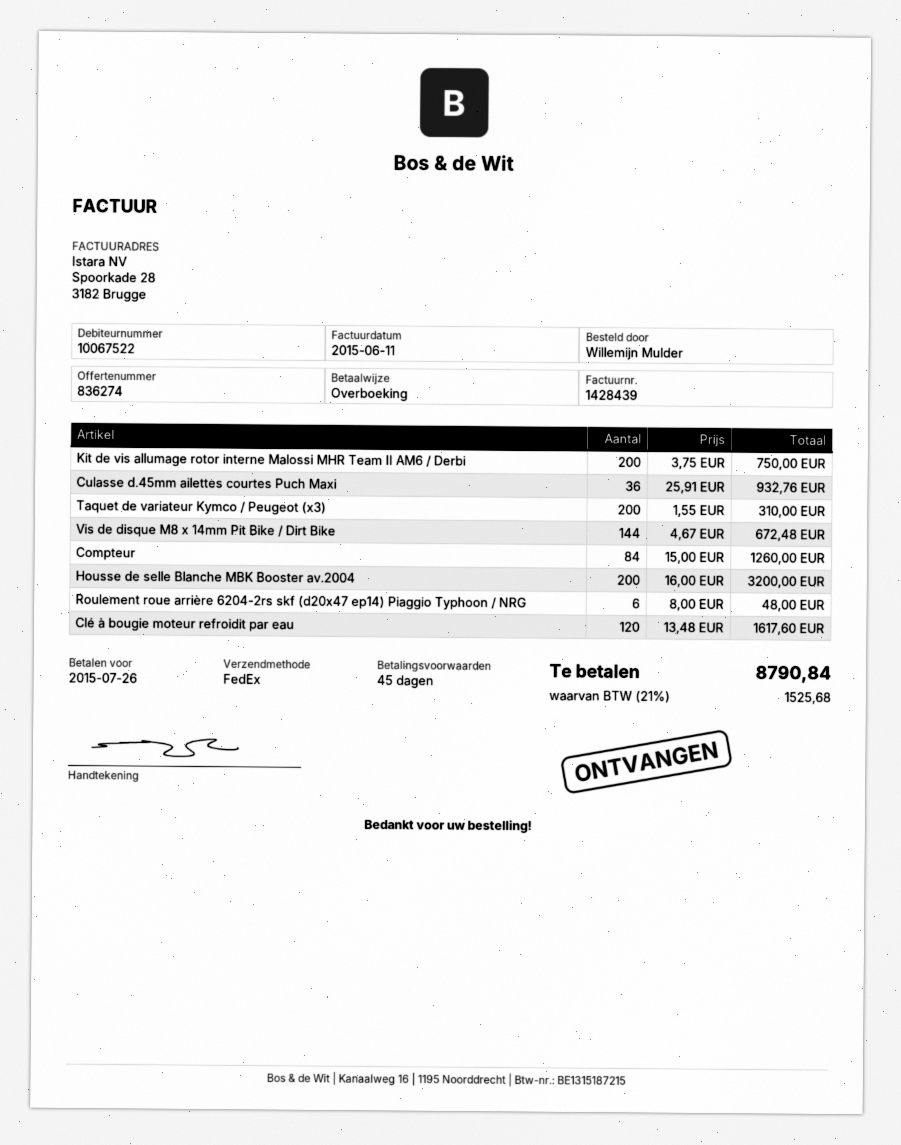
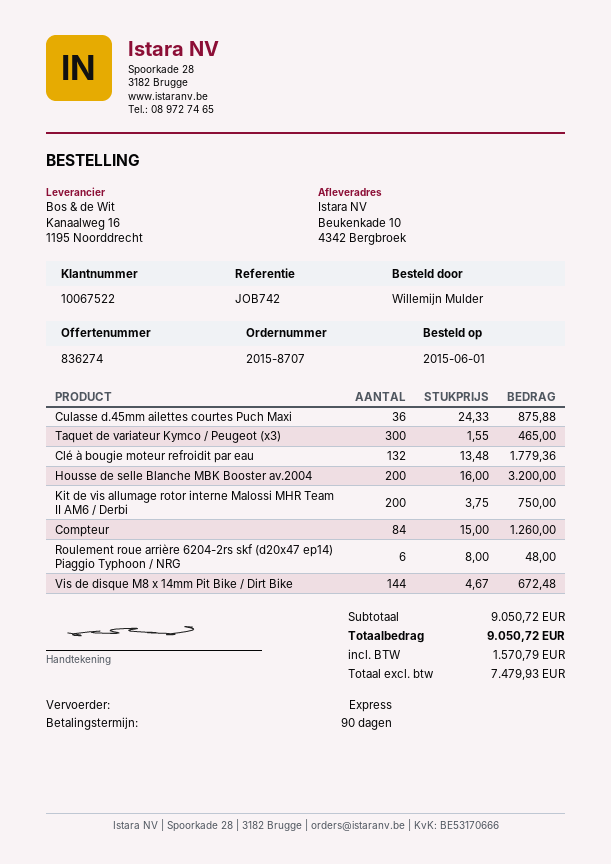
payment terms: 45 days -> 90 days
shipping method: FedEx -> express
Culasse d.45mm ailettes courtes Puch Maxi: 36 x 25.91 = 932.76 -> 36 x 24.33 = 875.88
Taquet de variateur Kymco / Peugeot (x3): 200 x 1.55 = 310.00 -> 300 x 1.55 = 465.00
Clé à bougie moteur refroidit par eau: 120 x 13.48 = 1617.60 -> 132 x 13.48 = 1779.36
tax: 1525.68 -> 1570.79
total: 8790.84 -> 9050.72

